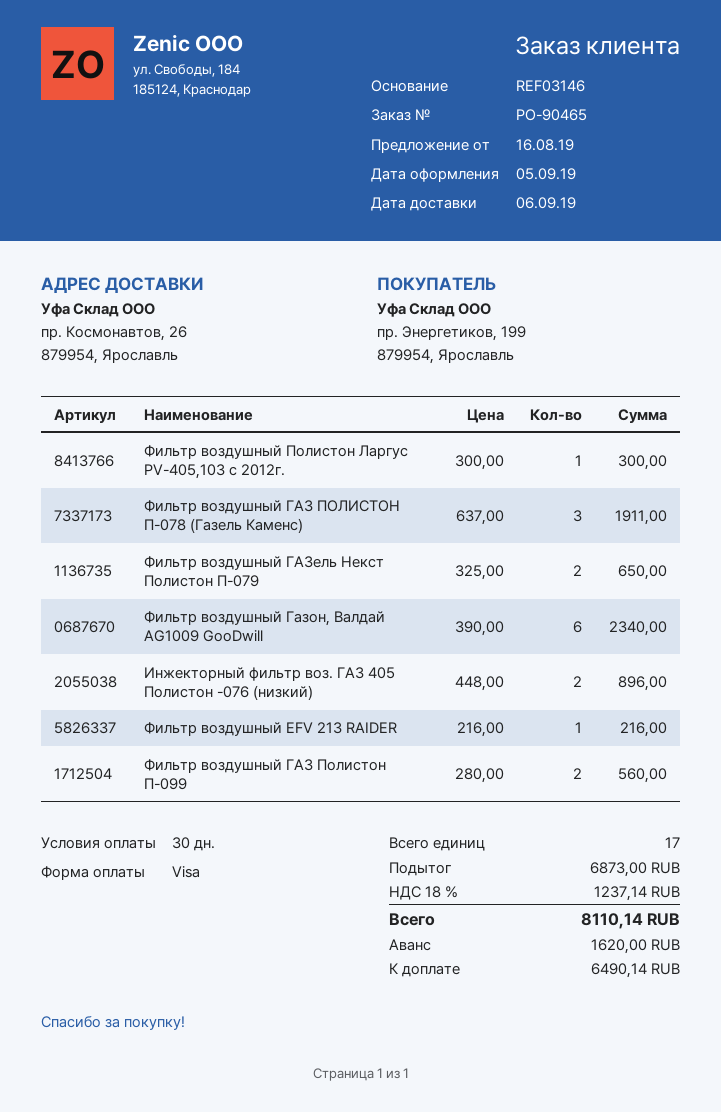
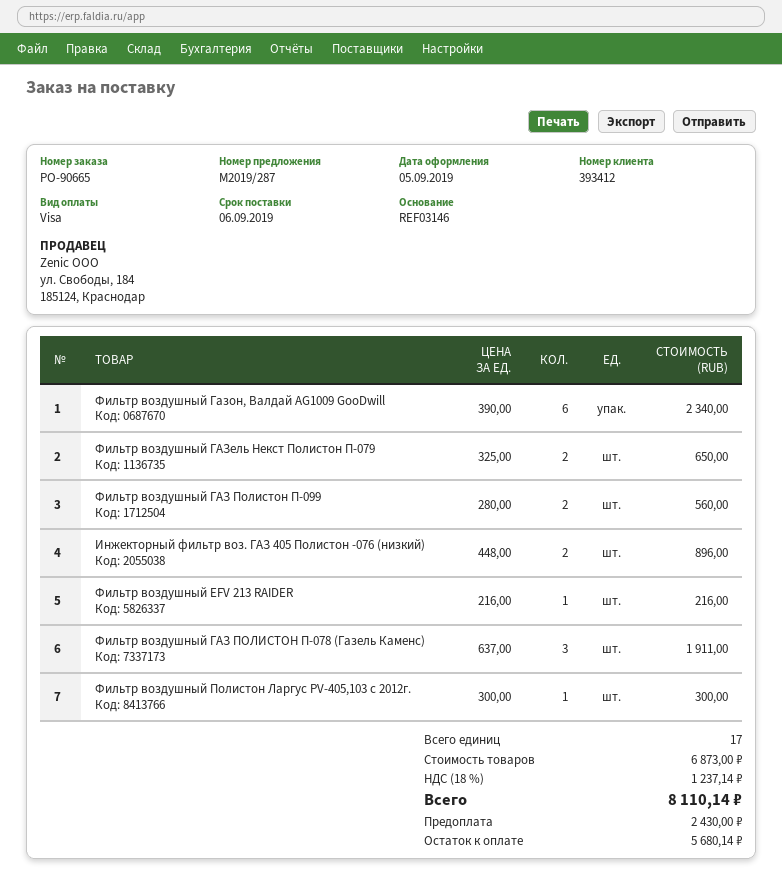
order number: PO-90465 -> PO-90665
deposit: 1620.00 -> 2430.00
balance: 6490.14 -> 5680.14

